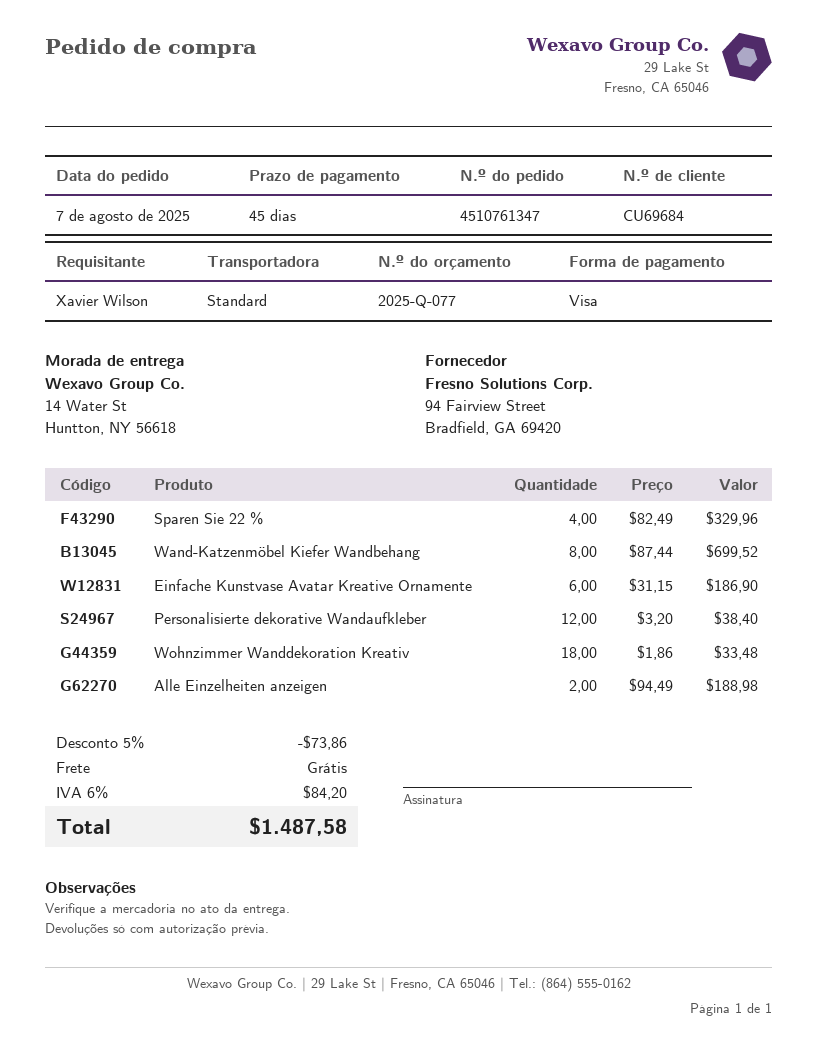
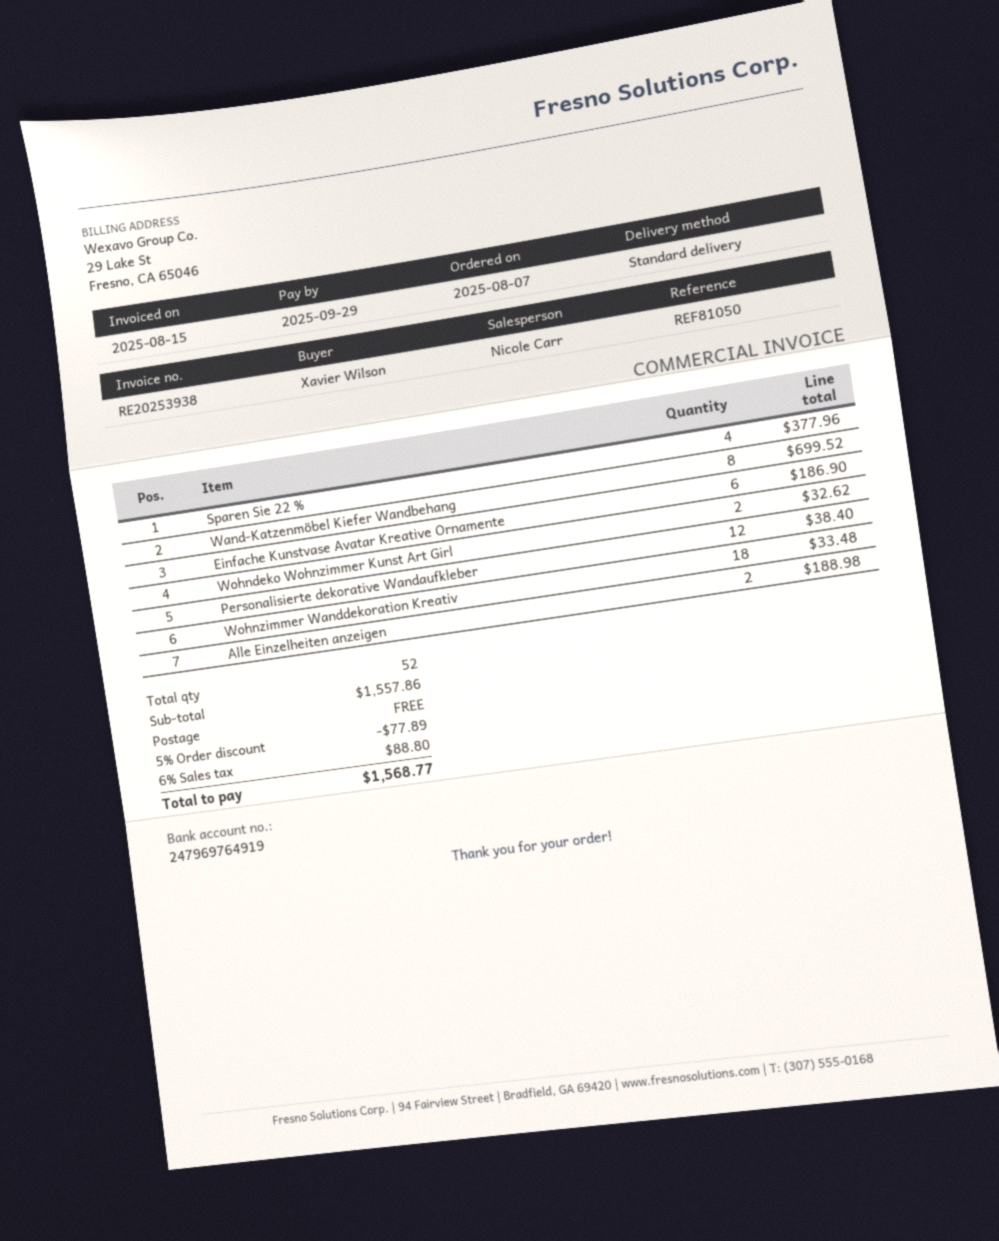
Sparen Sie 22 %: 4 for 329.96 -> 4 for 377.96
Wohndeko Wohnzimmer Kunst Art Girl: none -> 2 for 32.62
discount: 5% = 73.86 -> 5% = 77.89
tax: 6% = 84.20 -> 6% = 88.80
total: 1487.58 -> 1568.77

